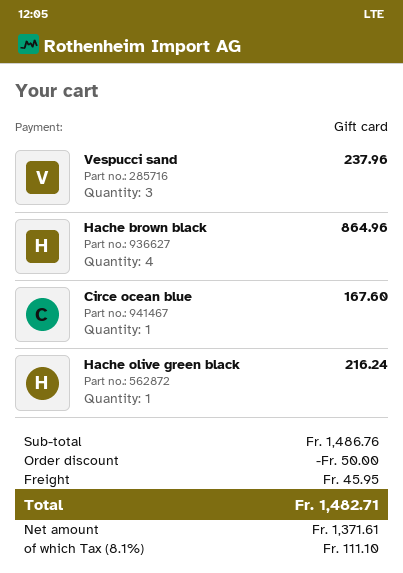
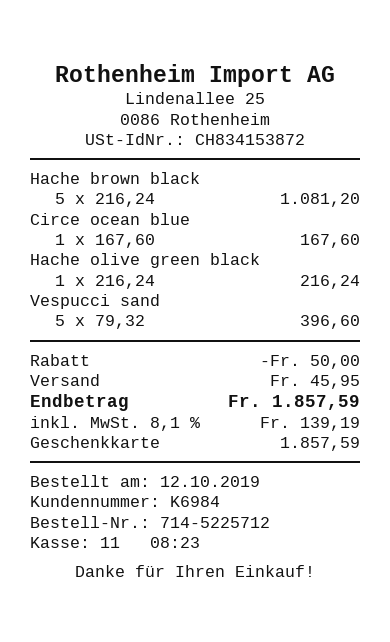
Vespucci sand: 3 for 237.96 -> 5 for 396.60
Hache brown black: 4 for 864.96 -> 5 for 1081.20
tax: 8.1% = 111.10 -> 8.1% = 139.19
total: 1482.71 -> 1857.59

